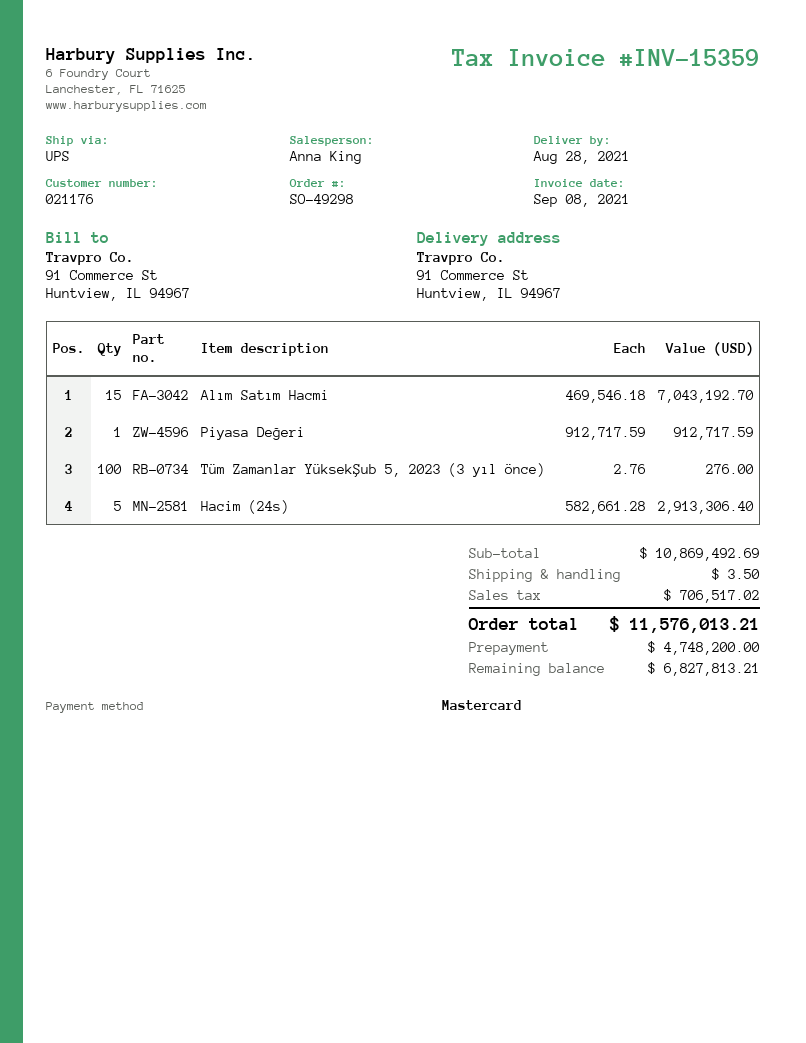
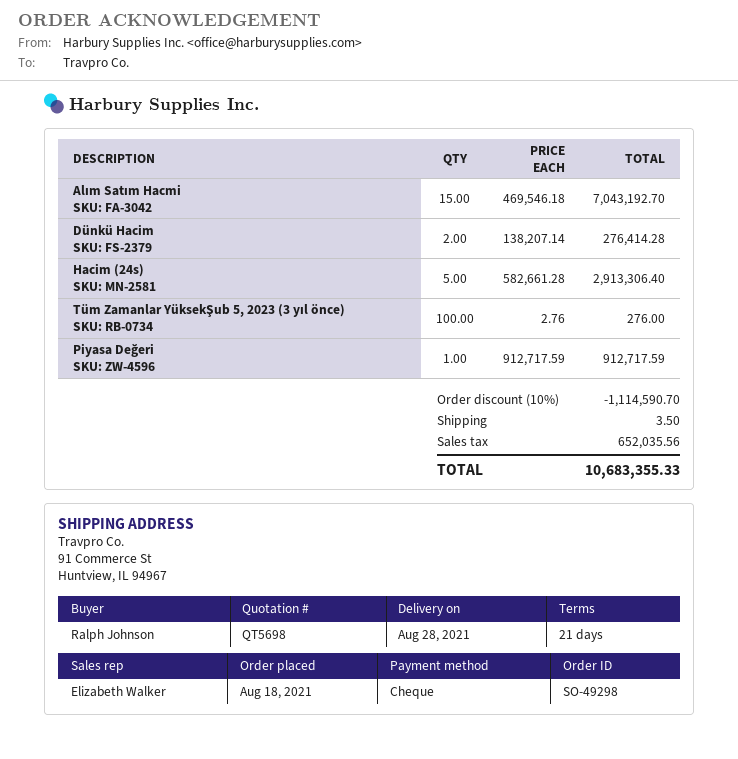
sales rep: Anna King -> Elizabeth Walker
payment method: Mastercard -> cheque
Dünkü Hacim: none -> 2 x 138207.14 = 276414.28
discount: none -> 10% = 1114590.70
tax: 706517.02 -> 652035.56
total: 11576013.21 -> 10683355.33

